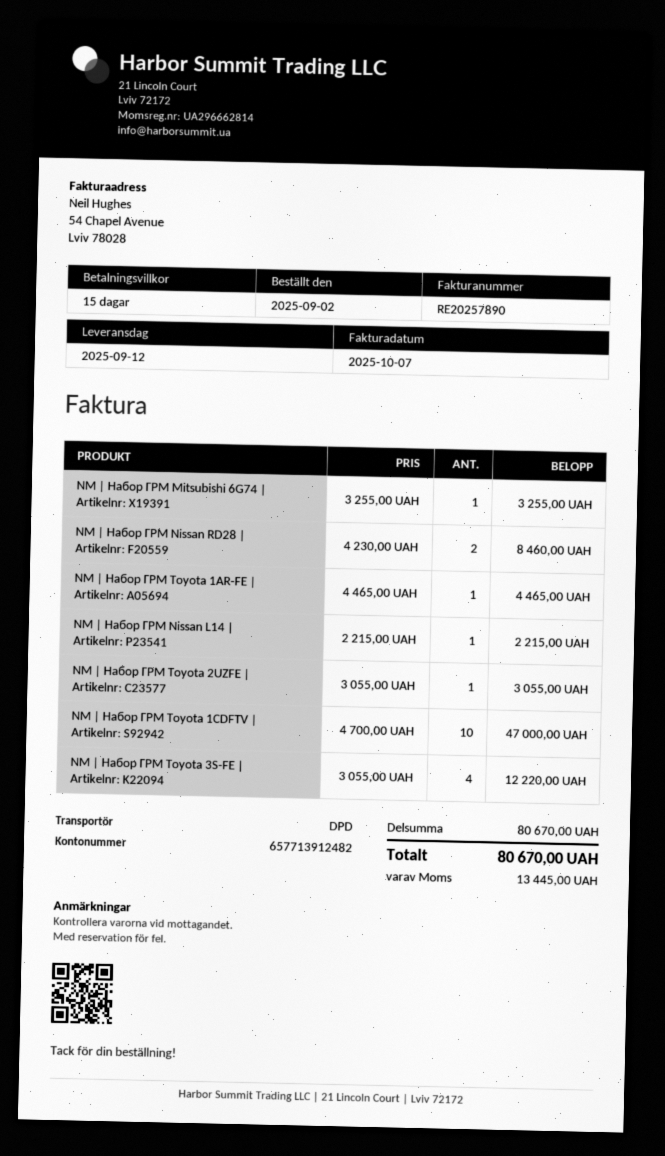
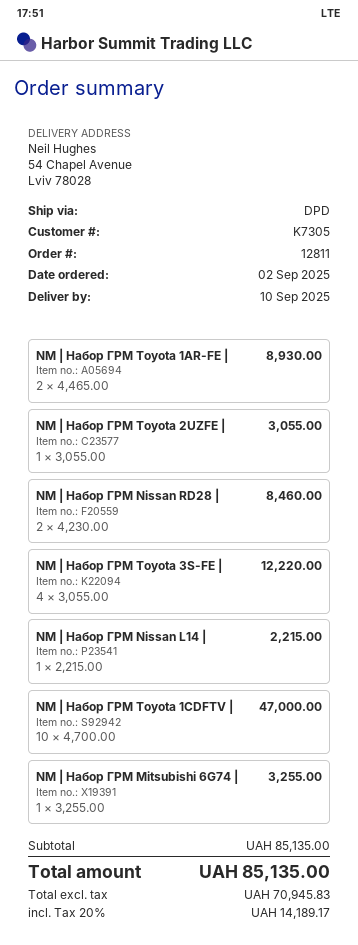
delivery date: 2025-09-12 -> 2025-09-10
NM | Набор ГРМ Toyota 1AR-FE |: 1 x 4465.00 = 4465.00 -> 2 x 4465.00 = 8930.00
subtotal: 80670.00 -> 85135.00
tax: 13445.00 -> 14189.17
total: 80670.00 -> 85135.00

